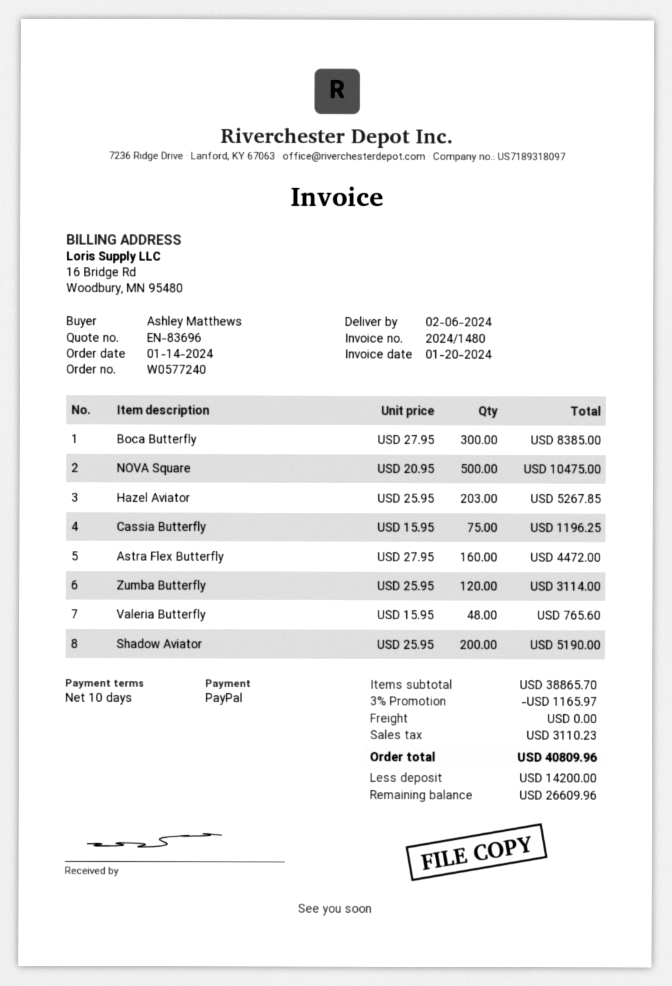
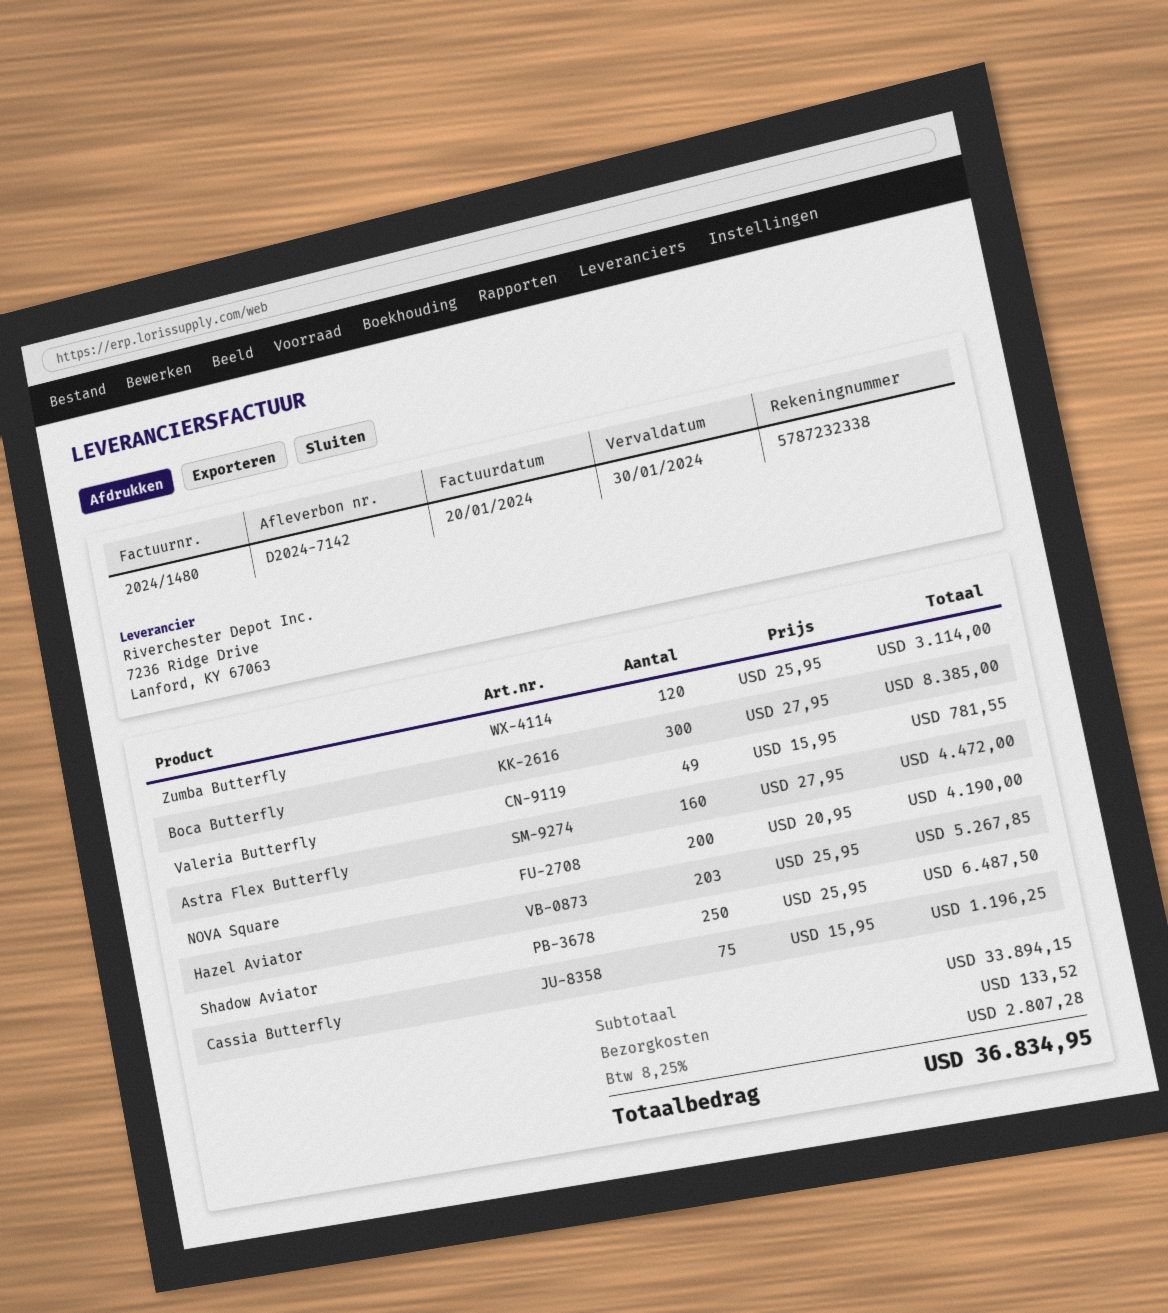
NOVA Square: 500 x 20.95 = 10475.00 -> 200 x 20.95 = 4190.00
Valeria Butterfly: 48 x 15.95 = 765.60 -> 49 x 15.95 = 781.55
Shadow Aviator: 200 x 25.95 = 5190.00 -> 250 x 25.95 = 6487.50
subtotal: 38865.70 -> 33894.15
discount: 3% = 1165.97 -> none
shipping: 0.00 -> 133.52
tax: 3110.23 -> 2807.28
total: 40809.96 -> 36834.95

